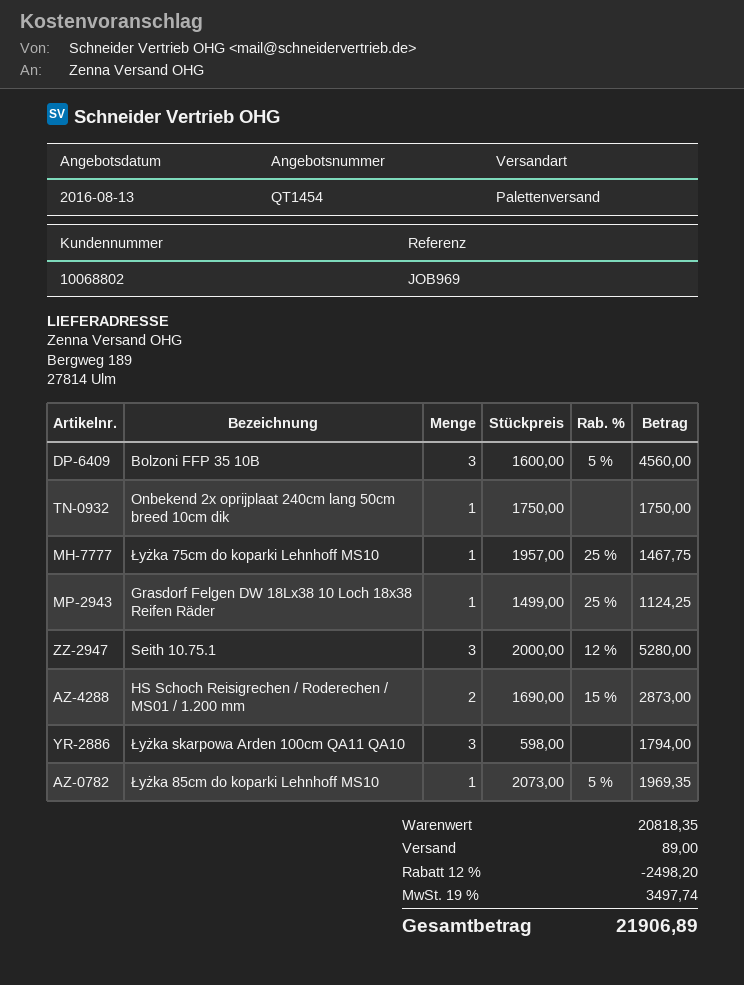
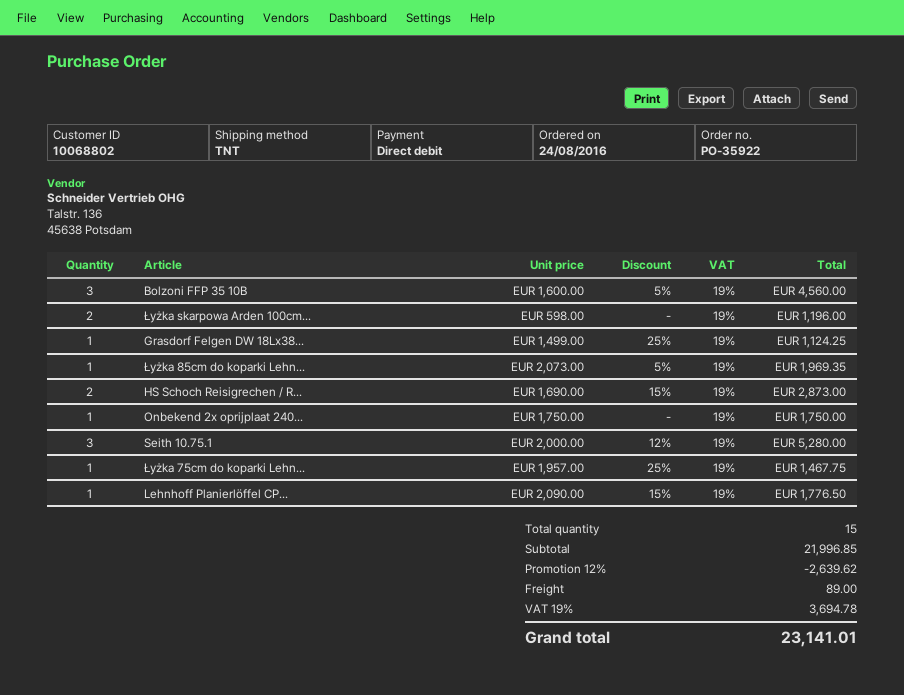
shipping method: pallet freight -> TNT
Łyżka skarpowa Arden 100cm QA11 QA10: 3 x 598.00 = 1794.00 -> 2 x 598.00 = 1196.00
Lehnhoff Planierlöffel CP...: none -> 1 x 2090.00 - 15% = 1776.50
subtotal: 20818.35 -> 21996.85
discount: 12% = 2498.20 -> 12% = 2639.62
tax: 19% = 3497.74 -> 19% = 3694.78
total: 21906.89 -> 23141.01

